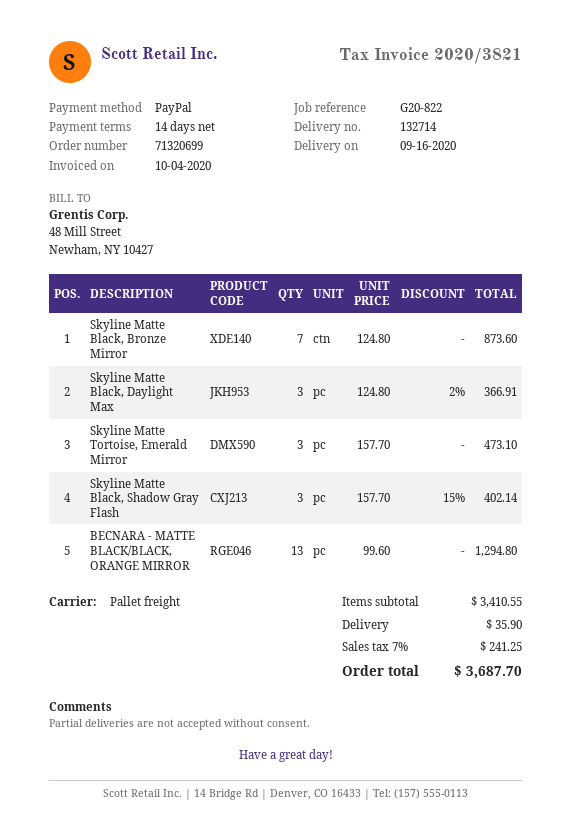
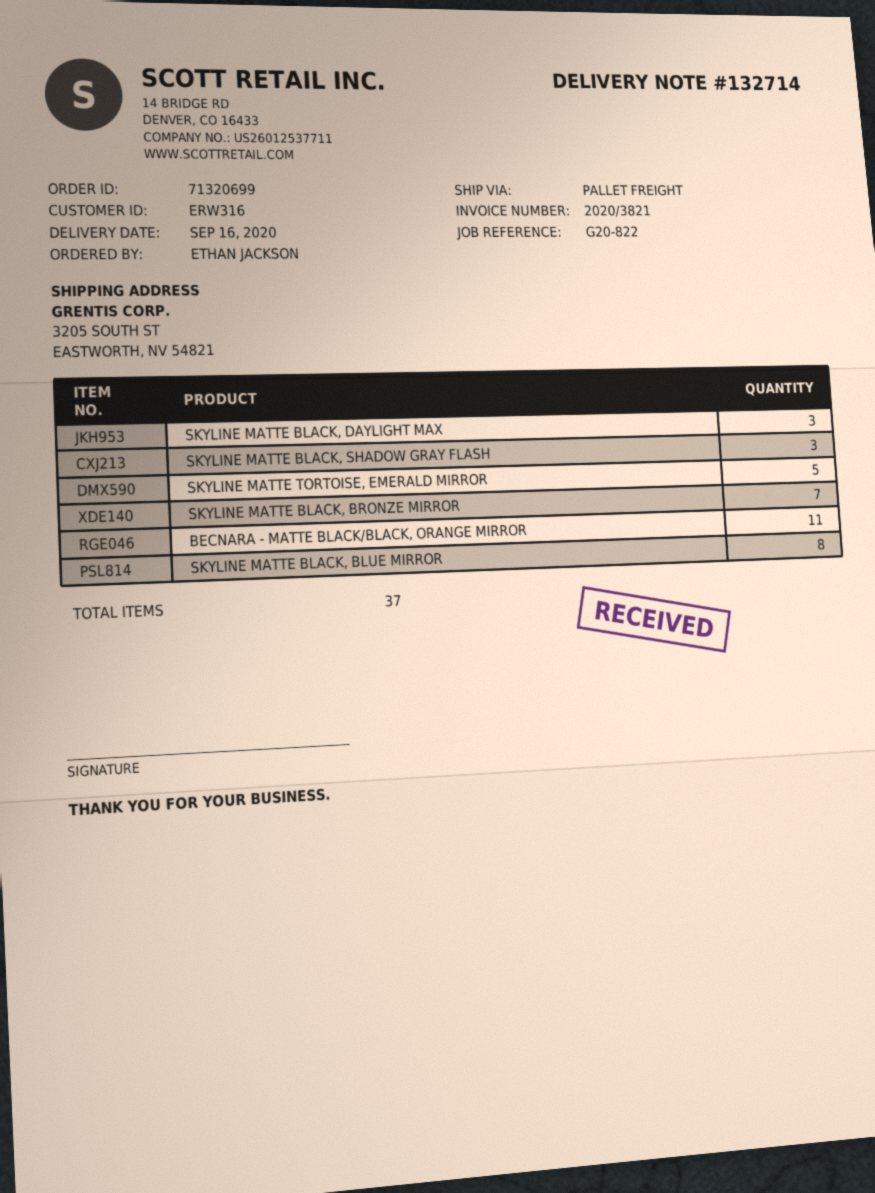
Skyline Matte Tortoise, Emerald Mirror: 3 -> 5
BECNARA - MATTE BLACK/BLACK, ORANGE MIRROR: 13 -> 11
SKYLINE MATTE BLACK, BLUE MIRROR: none -> 8

